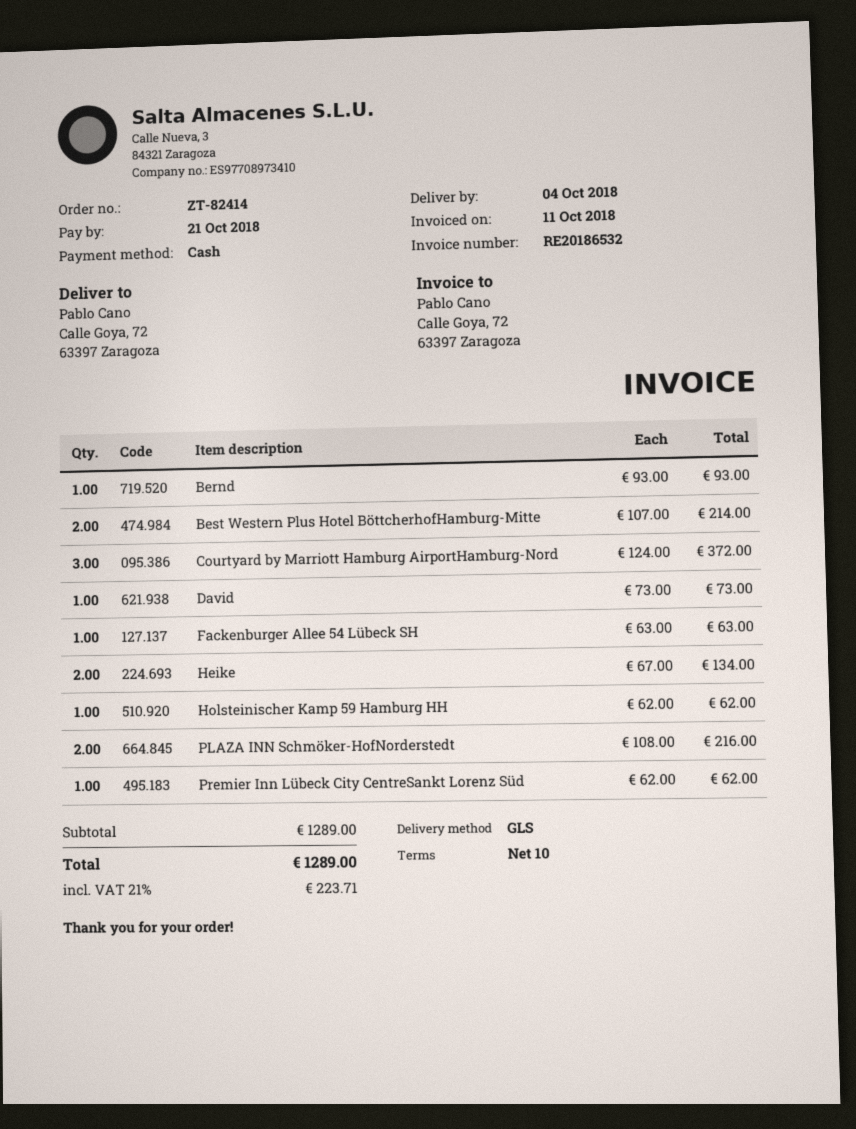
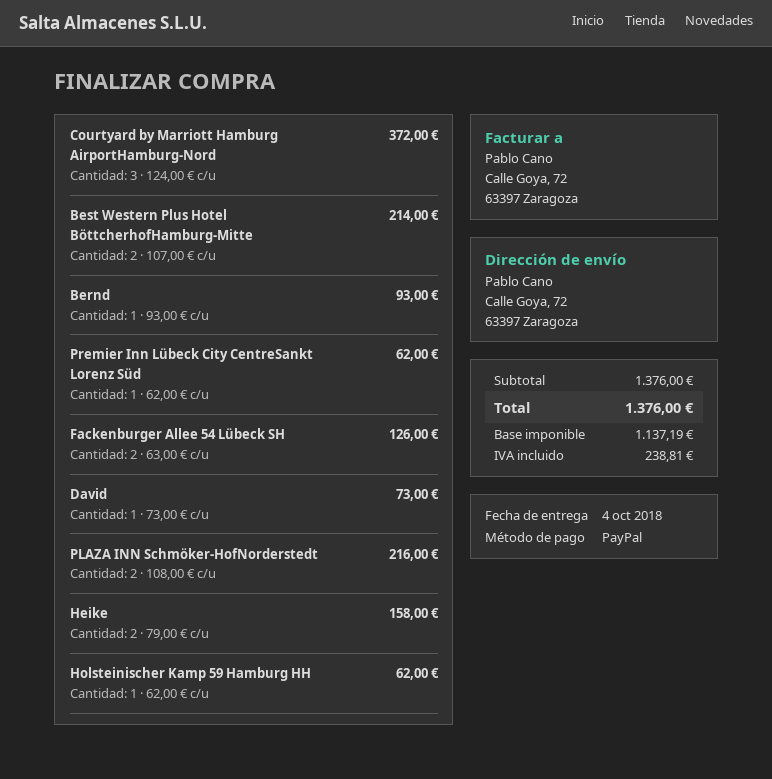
payment method: cash -> PayPal
Fackenburger Allee 54 Lübeck SH: 1 x 63.00 = 63.00 -> 2 x 63.00 = 126.00
Heike: 2 x 67.00 = 134.00 -> 2 x 79.00 = 158.00
subtotal: 1289.00 -> 1376.00
tax: 223.71 -> 238.81
total: 1289.00 -> 1376.00

